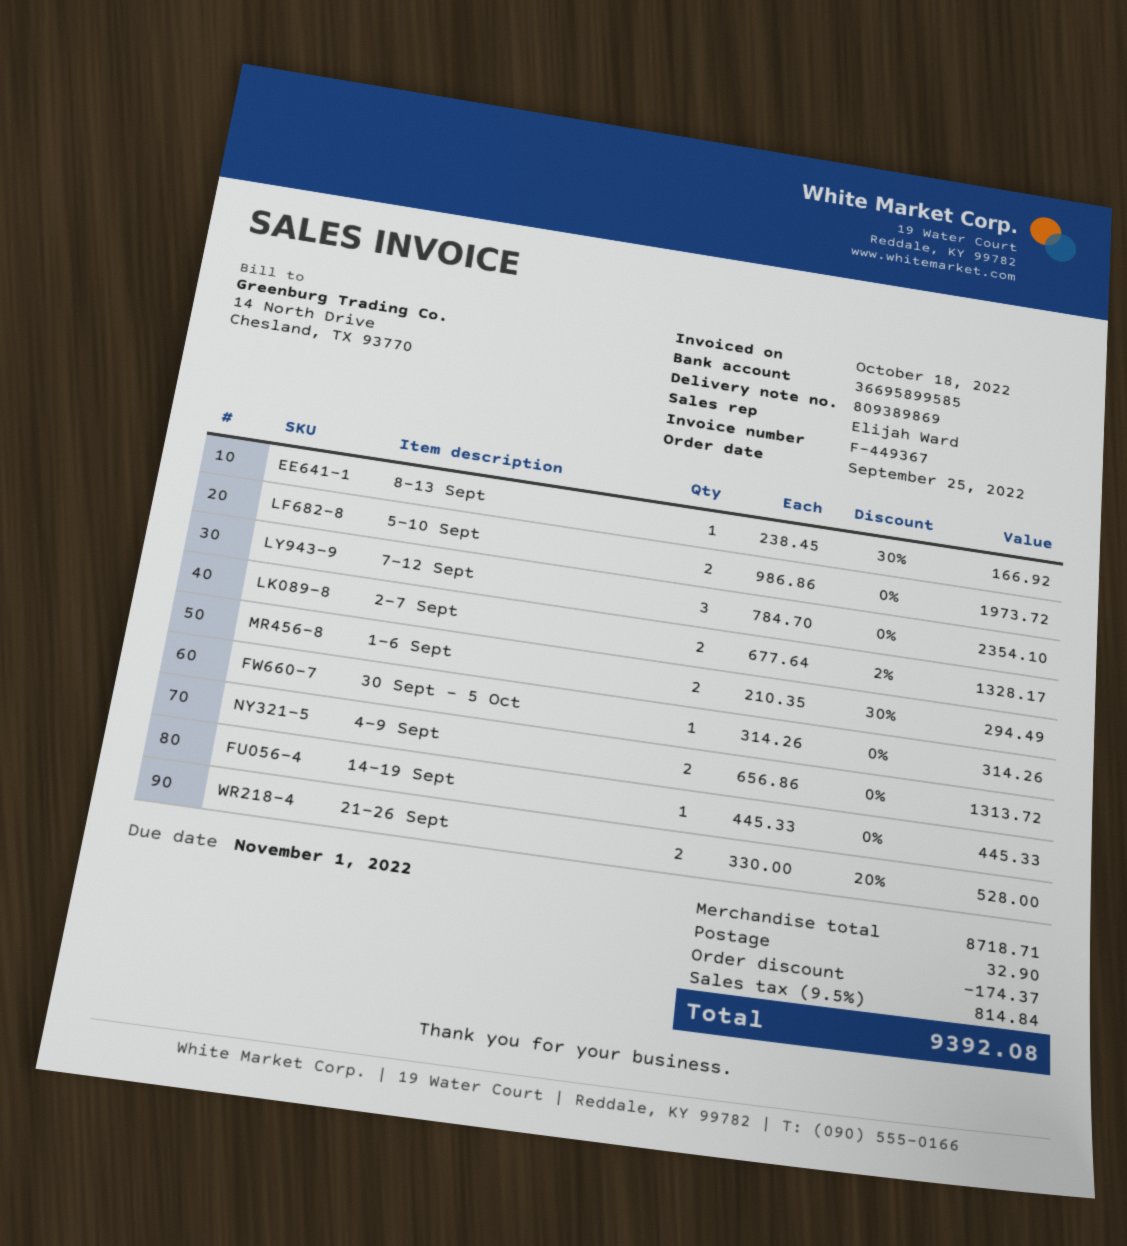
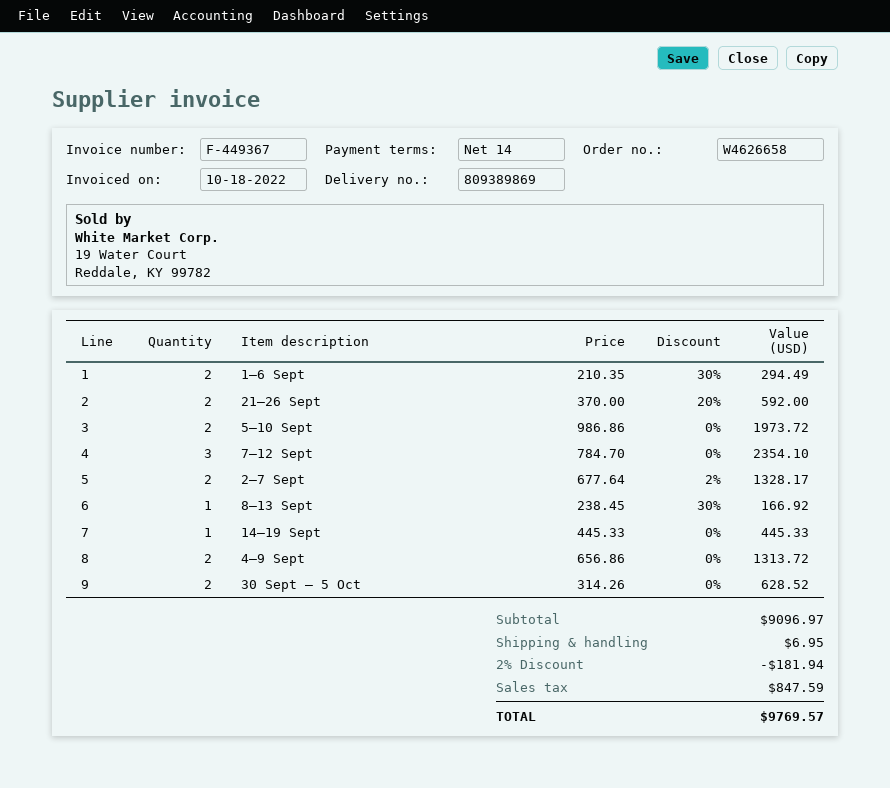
30 Sept – 5 Oct: 1 x 314.26 = 314.26 -> 2 x 314.26 = 628.52
21–26 Sept: 2 x 330.00 - 20% = 528.00 -> 2 x 370.00 - 20% = 592.00
subtotal: 8718.71 -> 9096.97
discount: 174.37 -> 181.94
shipping: 32.90 -> 6.95
tax: 814.84 -> 847.59
total: 9392.08 -> 9769.57

